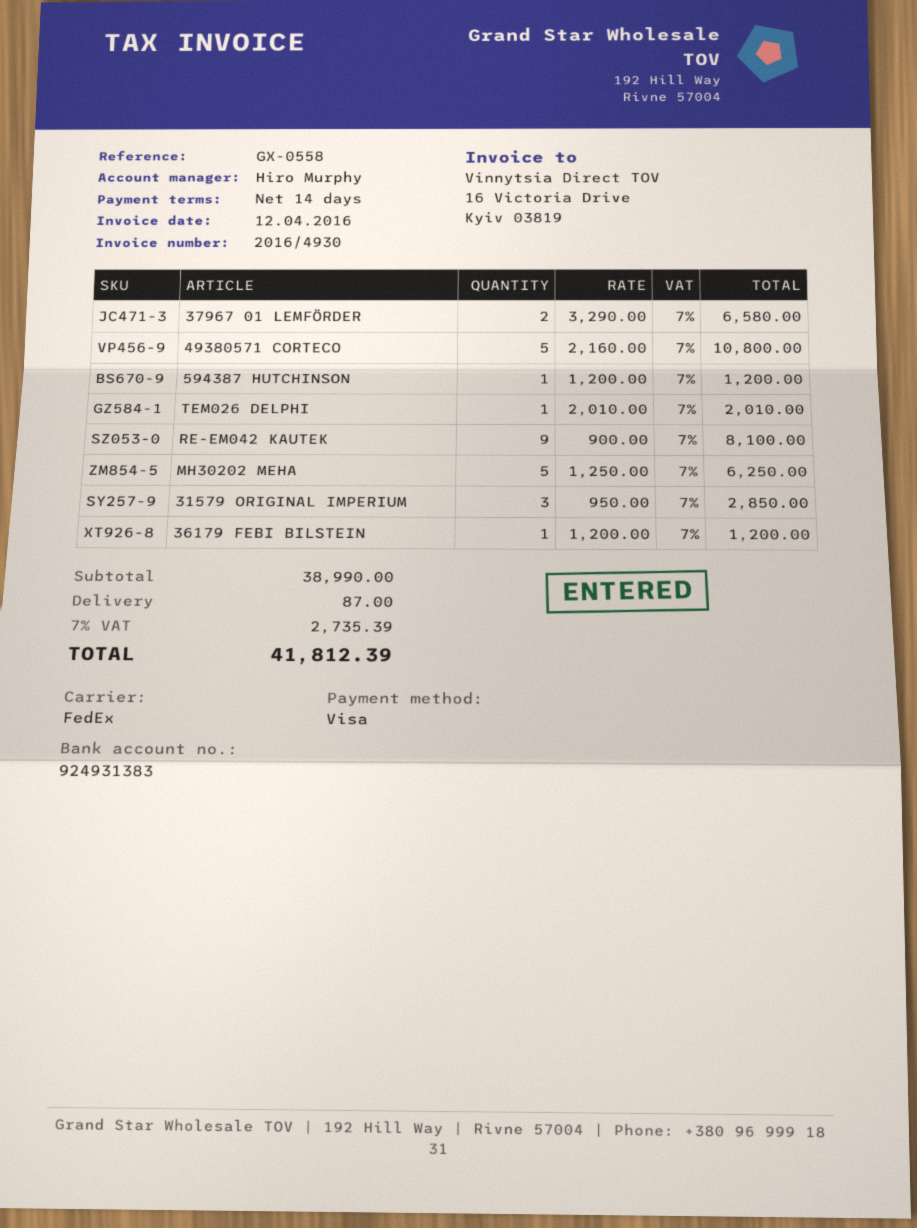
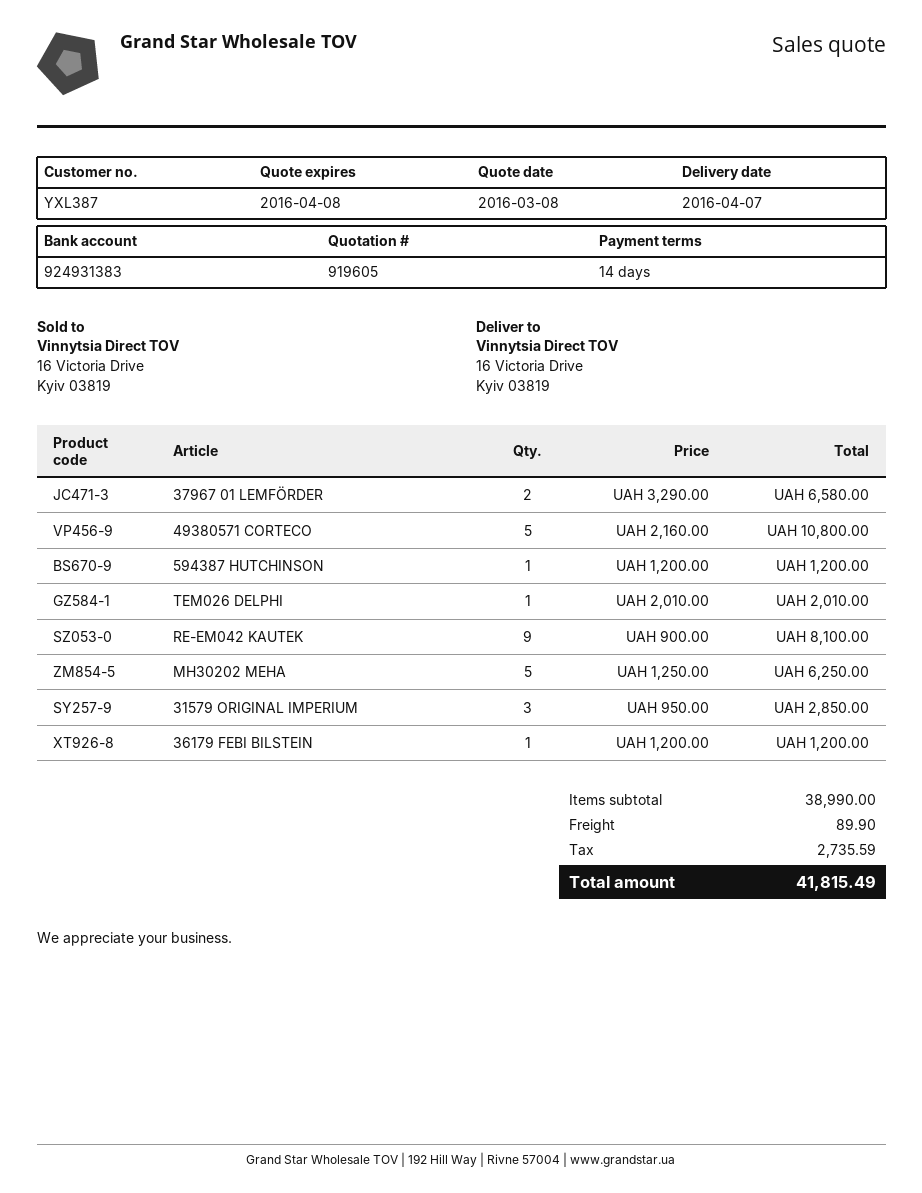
shipping: 87.00 -> 89.90
tax: 2735.39 -> 2735.59
total: 41812.39 -> 41815.49

